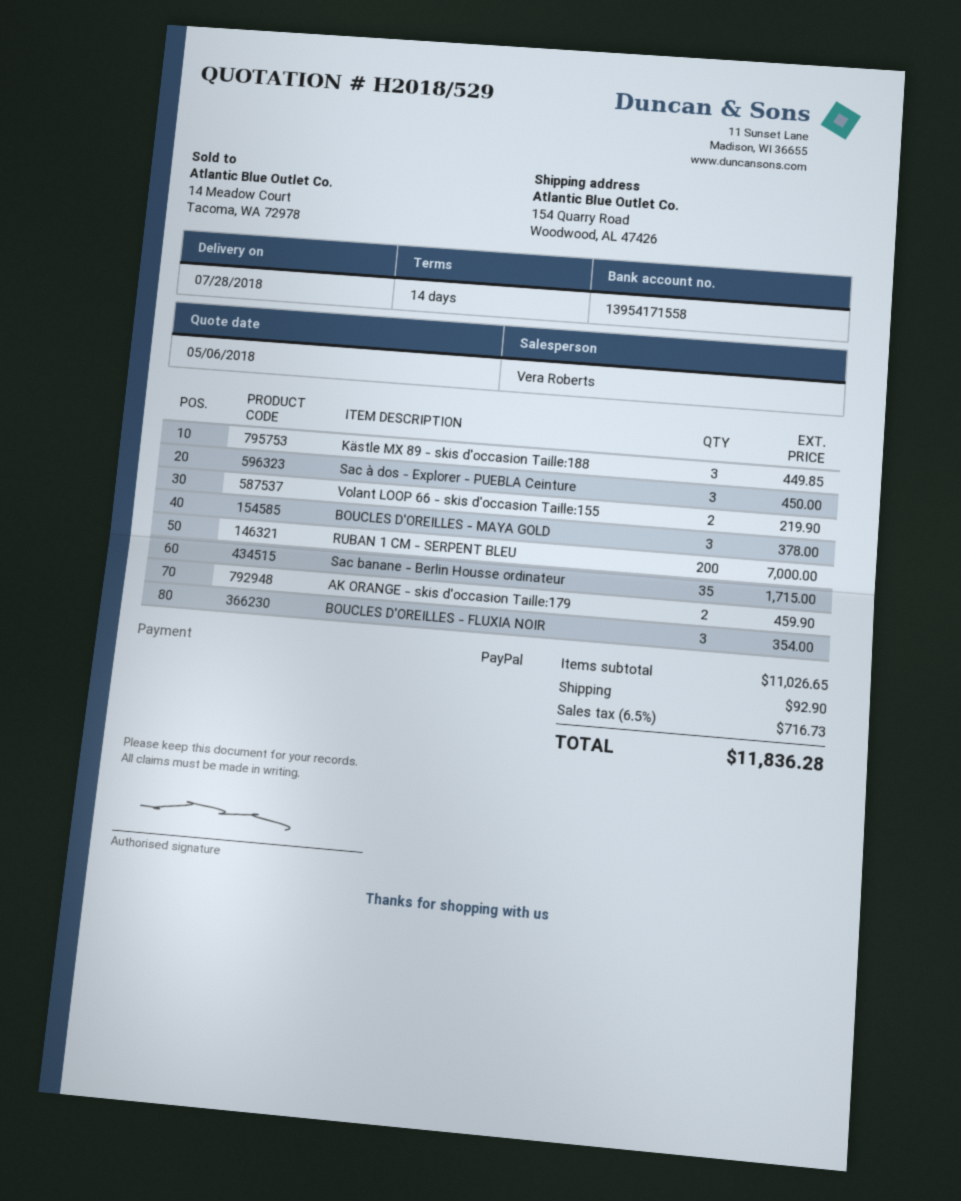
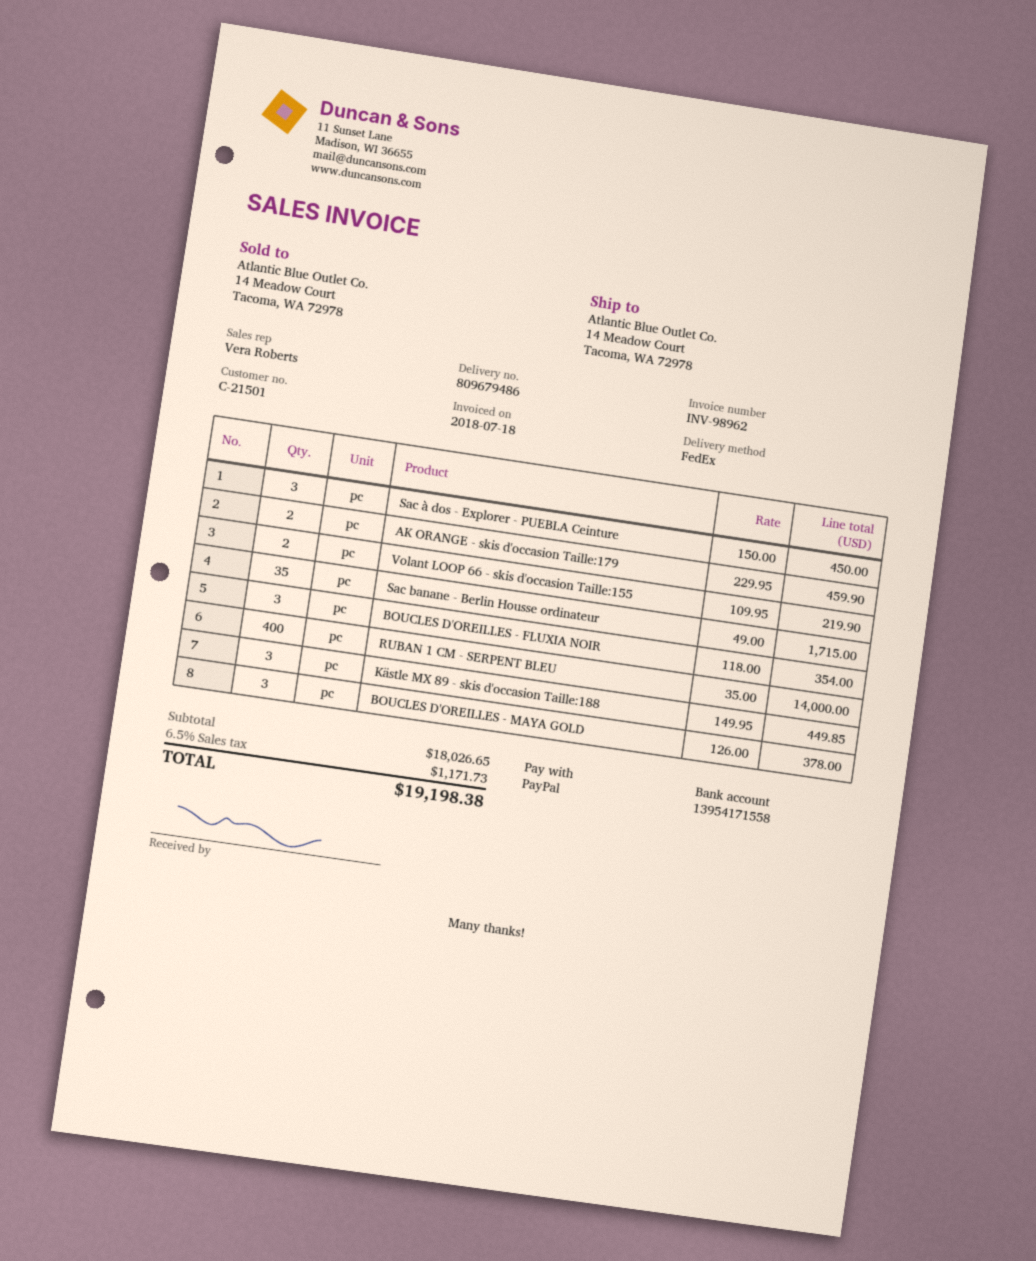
ship to: 154 Quarry Road, Woodwood, AL 47426 -> 14 Meadow Court, Tacoma, WA 72978
RUBAN 1 CM - SERPENT BLEU: 200 for 7000.00 -> 400 for 14000.00
subtotal: 11026.65 -> 18026.65
shipping: 92.90 -> none
tax: 6.5% = 716.73 -> 6.5% = 1171.73
total: 11836.28 -> 19198.38

